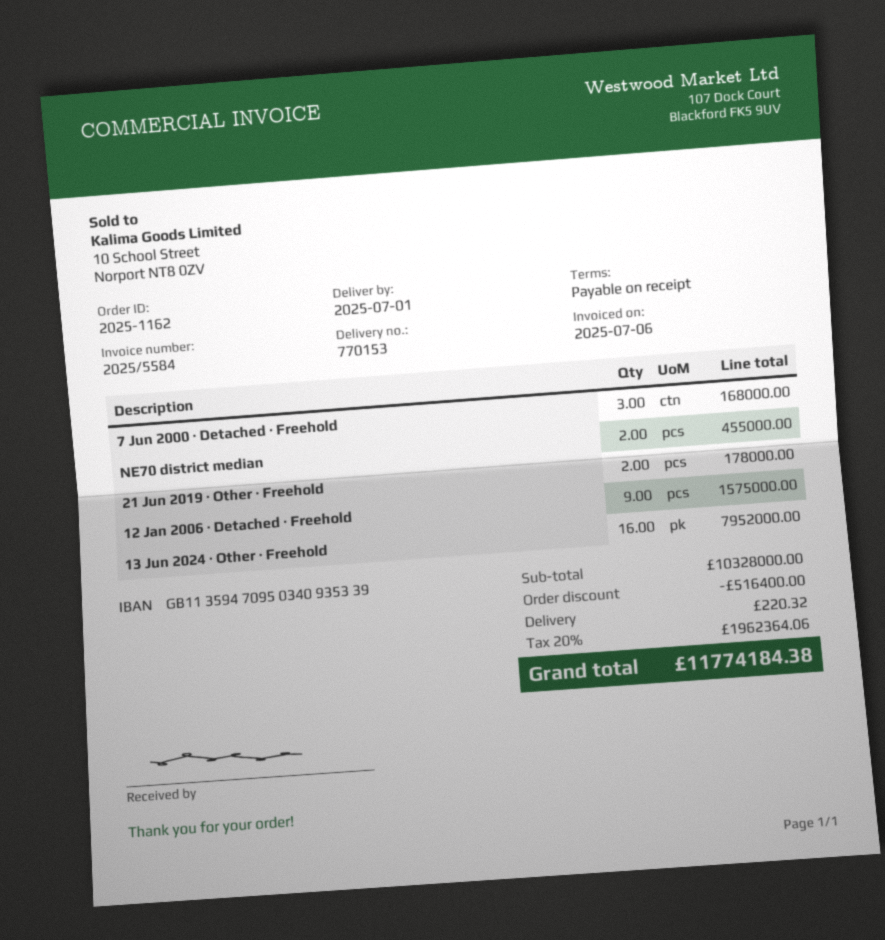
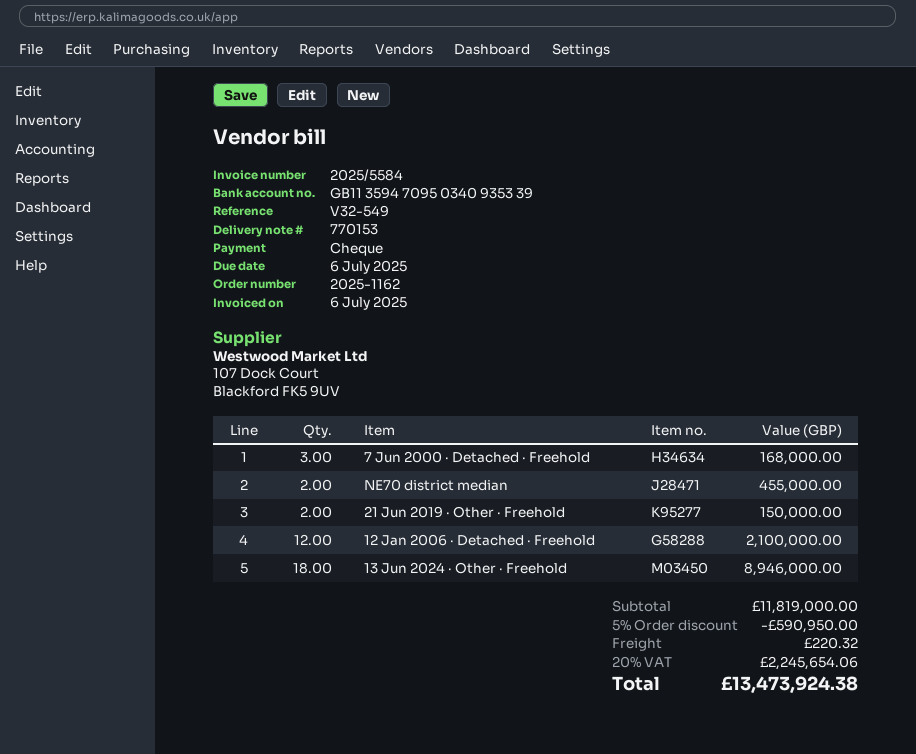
21 Jun 2019 · Other · Freehold: 2 for 178000.00 -> 2 for 150000.00
12 Jan 2006 · Detached · Freehold: 9 for 1575000.00 -> 12 for 2100000.00
13 Jun 2024 · Other · Freehold: 16 for 7952000.00 -> 18 for 8946000.00
subtotal: 10328000.00 -> 11819000.00
discount: 516400.00 -> 590950.00
tax: 20% = 1962364.06 -> 20% = 2245654.06
total: 11774184.38 -> 13473924.38

